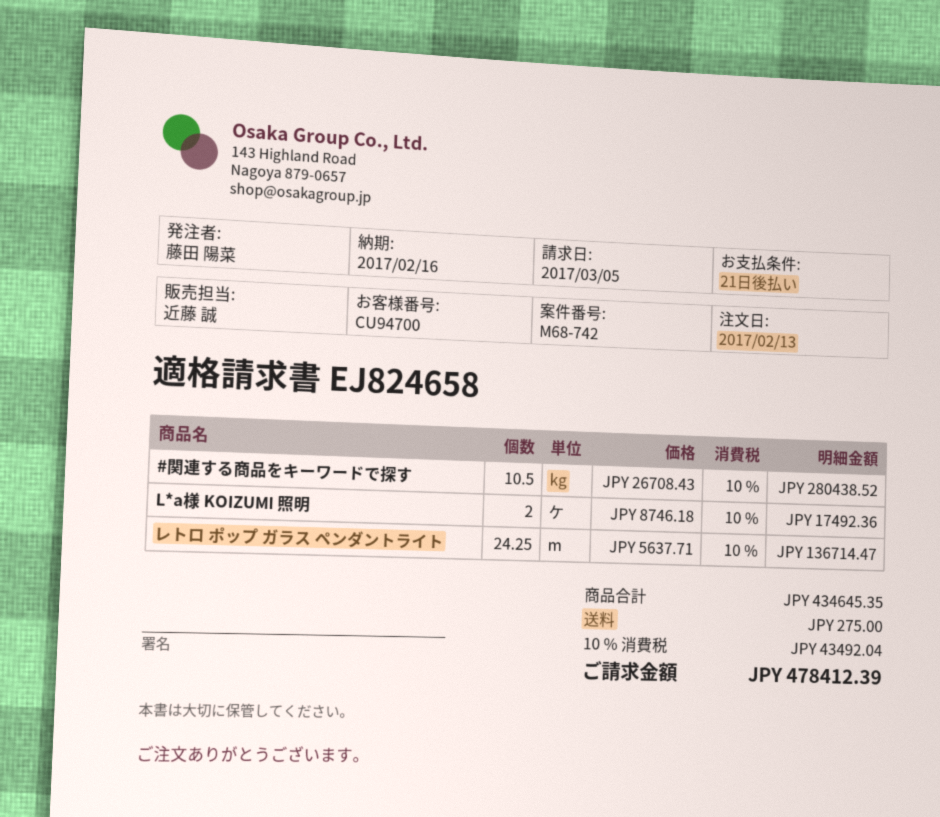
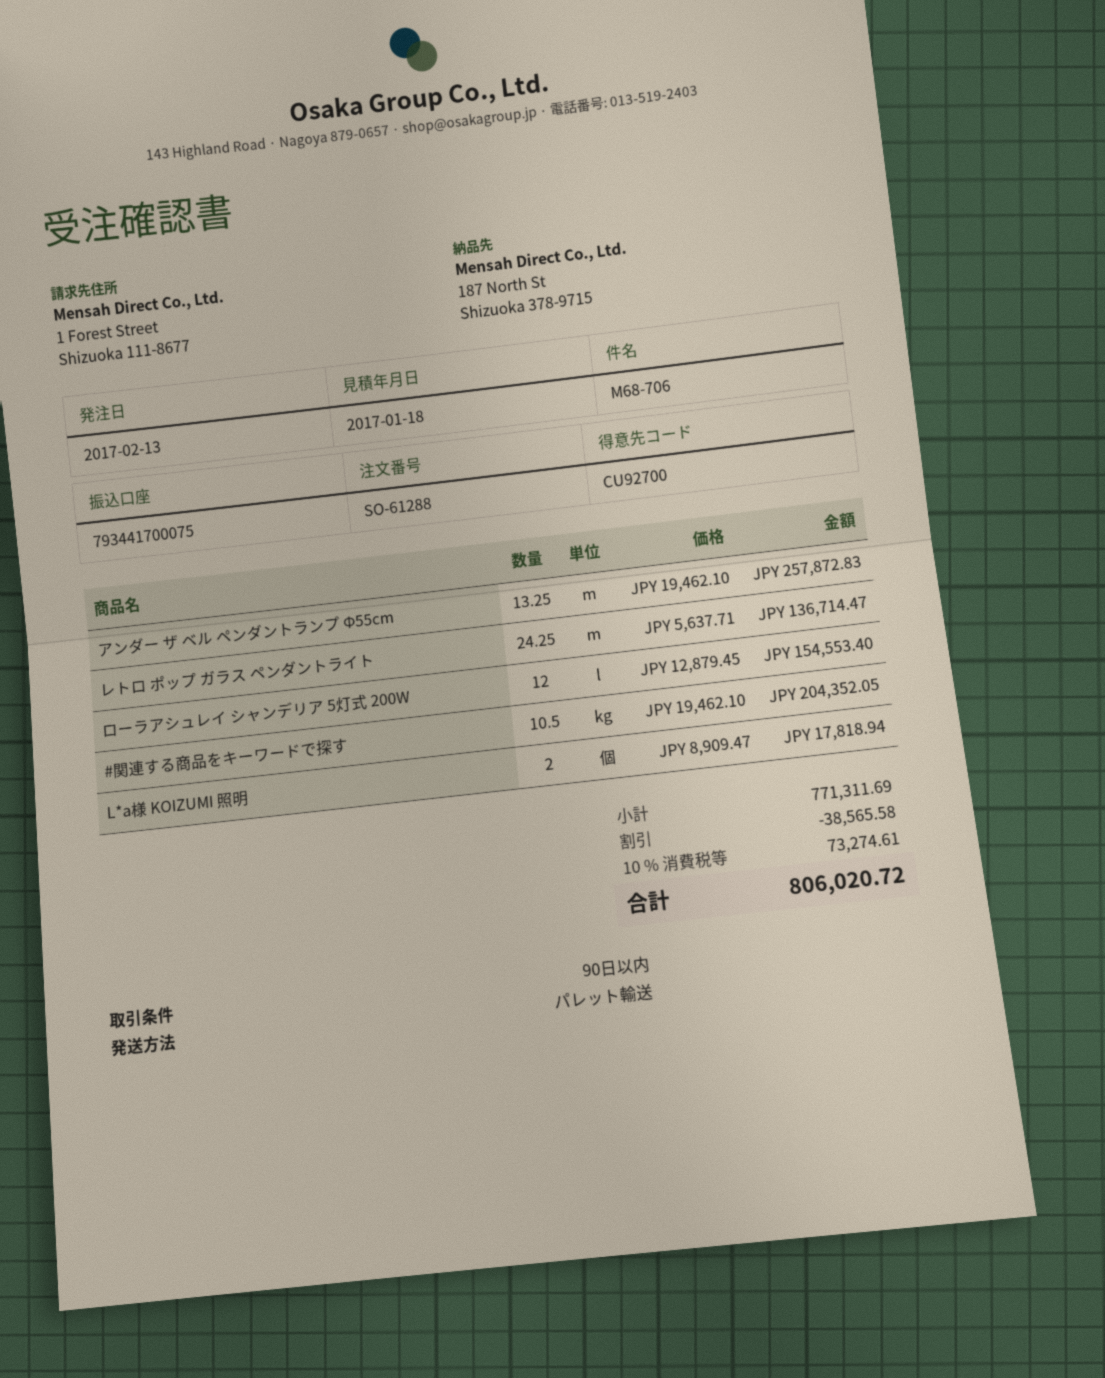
payment terms: 21 days -> 90 days
customer number: CU94700 -> CU92700
reference: M68-742 -> M68-706
#関連する商品をキーワードで探す: 10.5 x 26708.43 = 280438.52 -> 10.5 x 19462.10 = 204352.05
L*a様 KOIZUMI 照明: 2 x 8746.18 = 17492.36 -> 2 x 8909.47 = 17818.94
アンダー ザ ベル ペンダントランプ Φ55cm: none -> 13.25 x 19462.10 = 257872.83
ローラアシュレイ シャンデリア 5灯式 200W: none -> 12 x 12879.45 = 154553.40
subtotal: 434645.35 -> 771311.69
discount: none -> 38565.58
shipping: 275.00 -> none
tax: 10% = 43492.04 -> 10% = 73274.61
total: 478412.39 -> 806020.72

